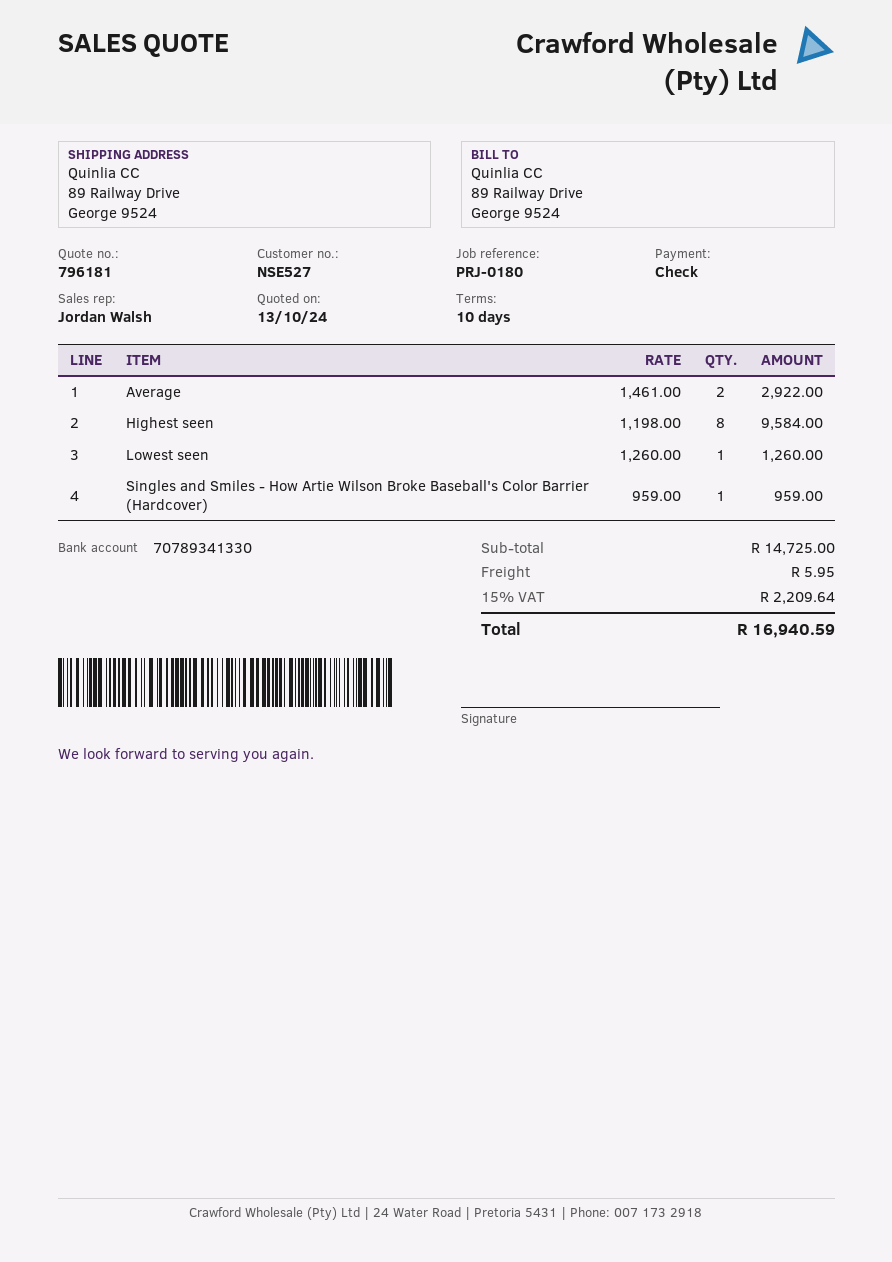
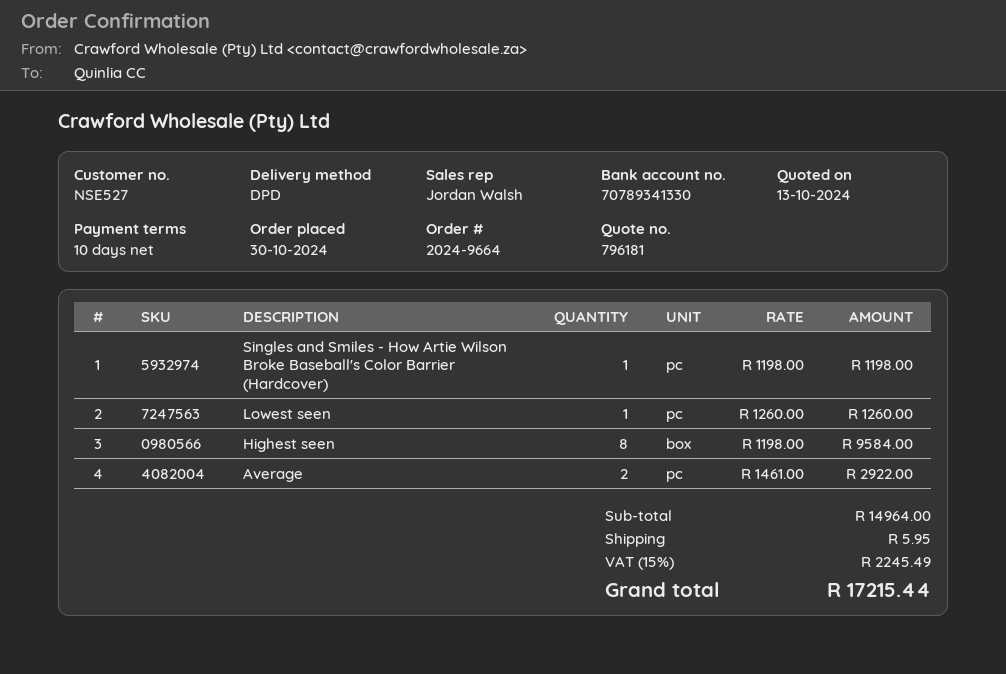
Singles and Smiles - How Artie Wilson Broke Baseball's Color Barrier (Hardcover): 1 x 959.00 = 959.00 -> 1 x 1198.00 = 1198.00
subtotal: 14725.00 -> 14964.00
tax: 15% = 2209.64 -> 15% = 2245.49
total: 16940.59 -> 17215.44

